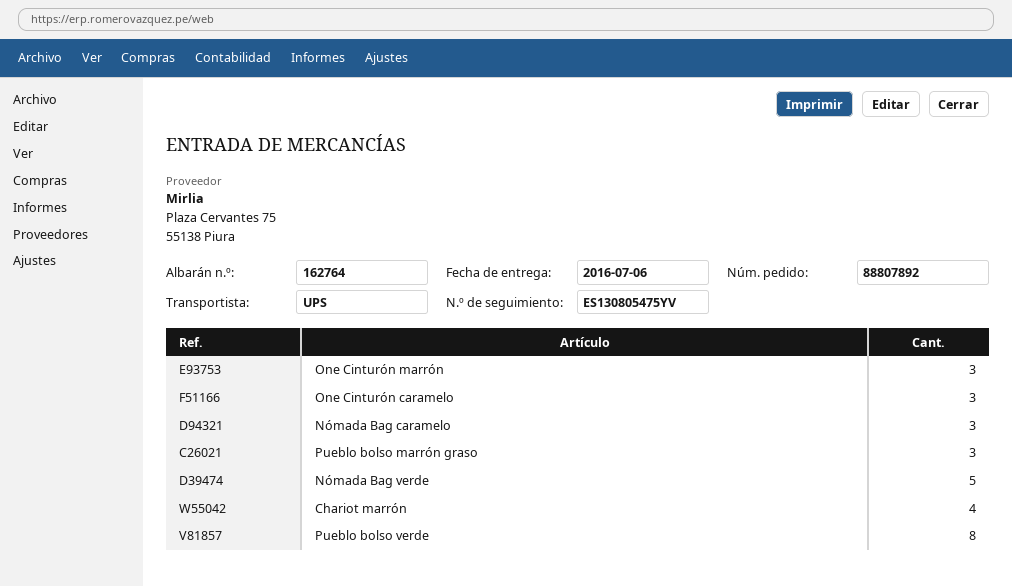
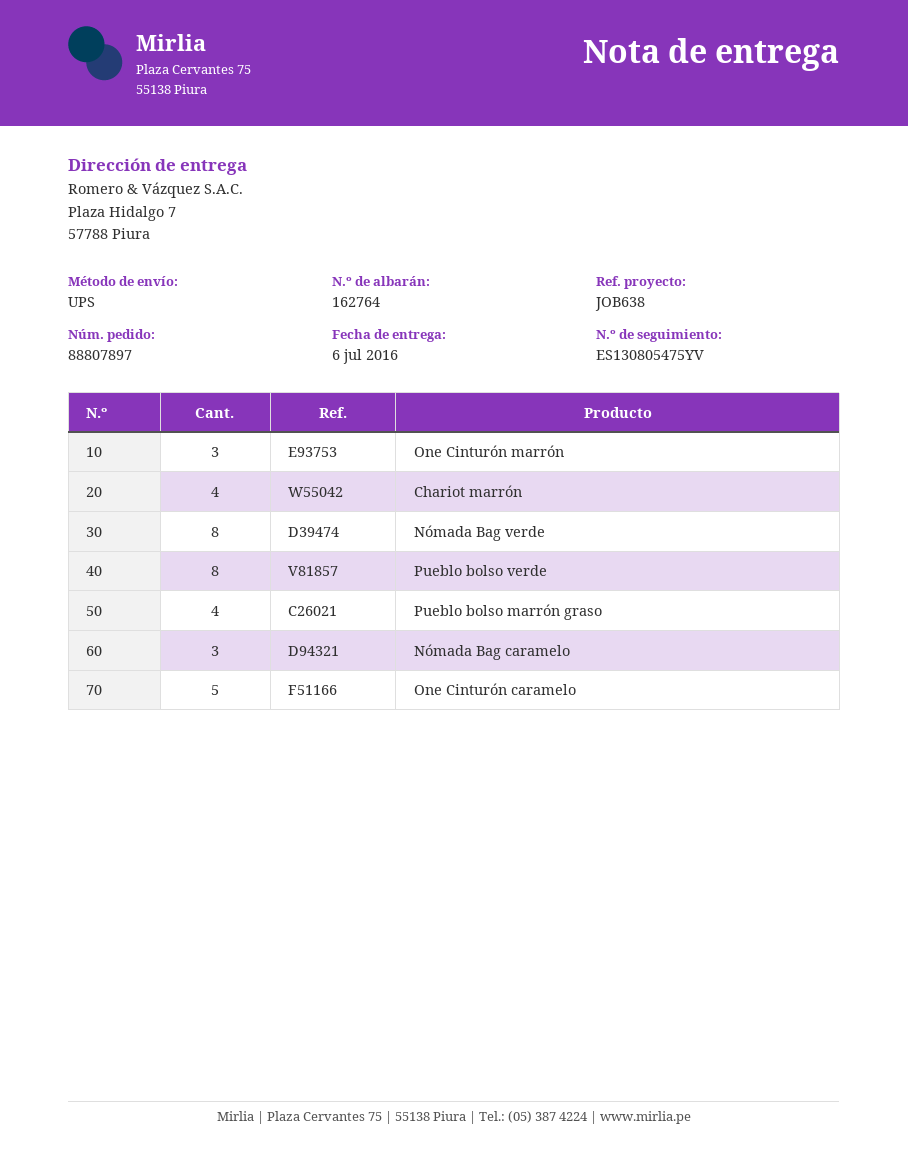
order number: 88807892 -> 88807897
One Cinturón caramelo: 3 -> 5
Pueblo bolso marrón graso: 3 -> 4
Nómada Bag verde: 5 -> 8

